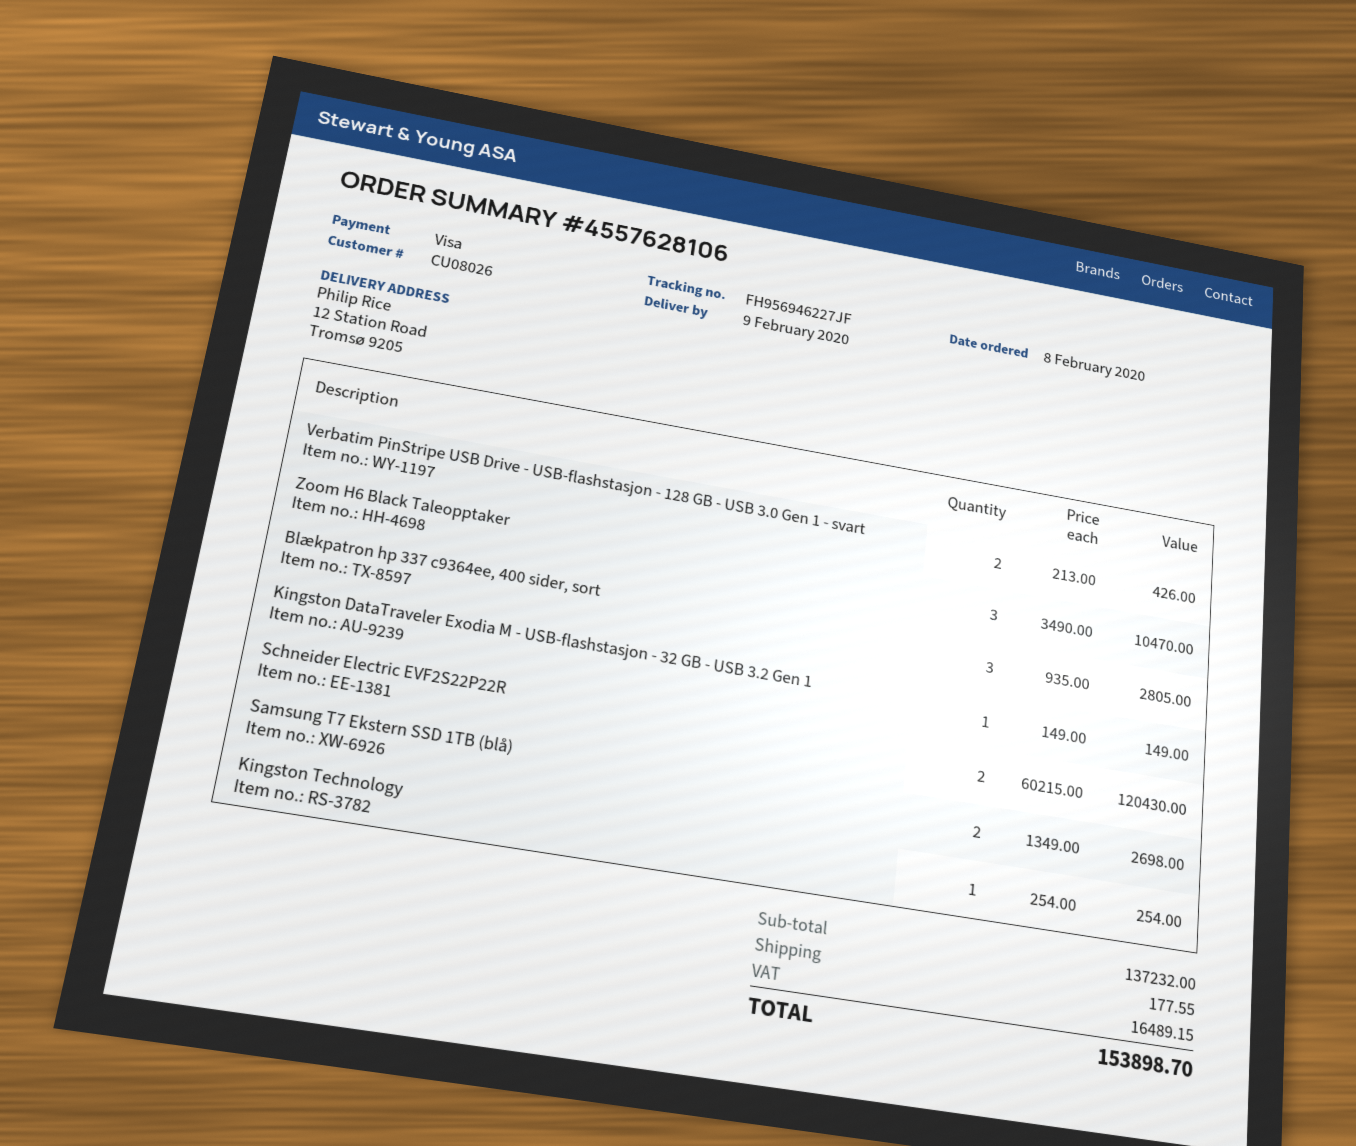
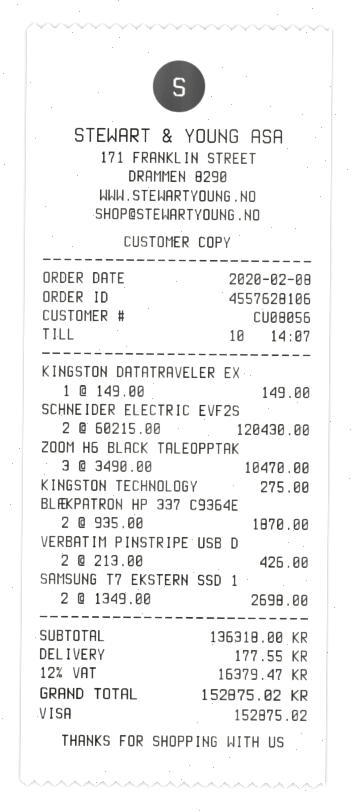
customer number: CU08026 -> CU08056
Blækpatron hp 337 c9364ee, 400 sider, sort: 3 x 935.00 = 2805.00 -> 2 x 935.00 = 1870.00
Kingston Technology: 1 x 254.00 = 254.00 -> 1 x 275.00 = 275.00
subtotal: 137232.00 -> 136318.00
tax: 16489.15 -> 16379.47
total: 153898.70 -> 152875.02

